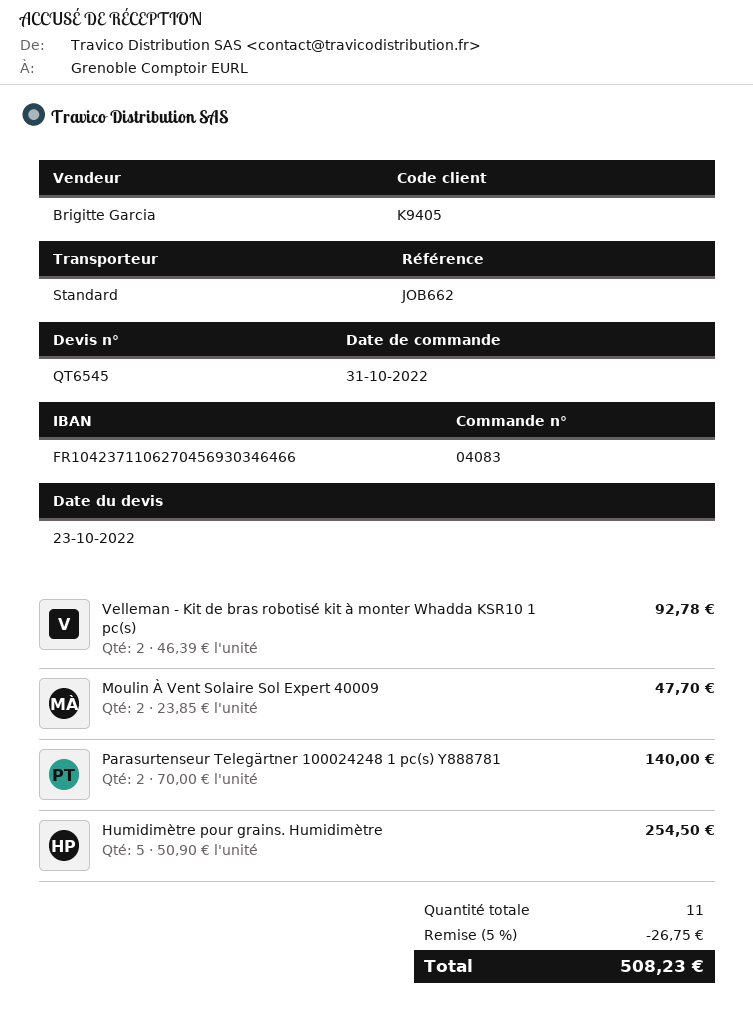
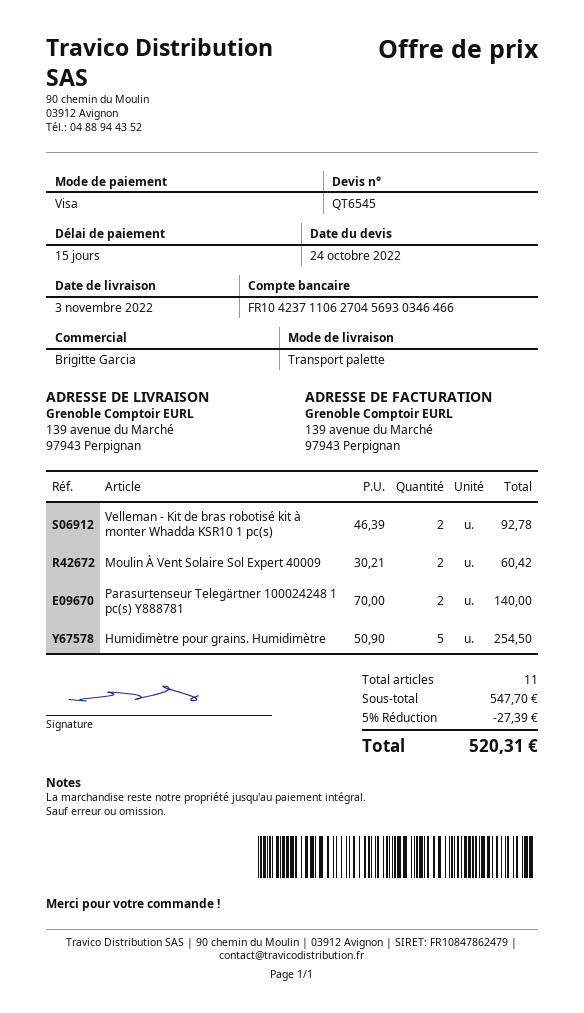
quote date: 2022-10-23 -> 2022-10-24
shipping method: standard -> pallet freight
Moulin À Vent Solaire Sol Expert 40009: 2 x 23.85 = 47.70 -> 2 x 30.21 = 60.42
discount: 5% = 26.75 -> 5% = 27.39
total: 508.23 -> 520.31

